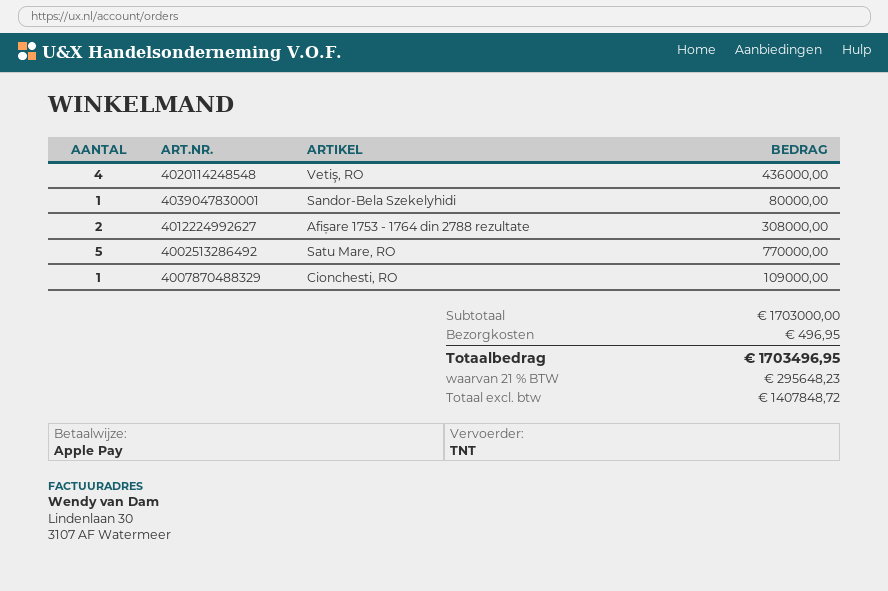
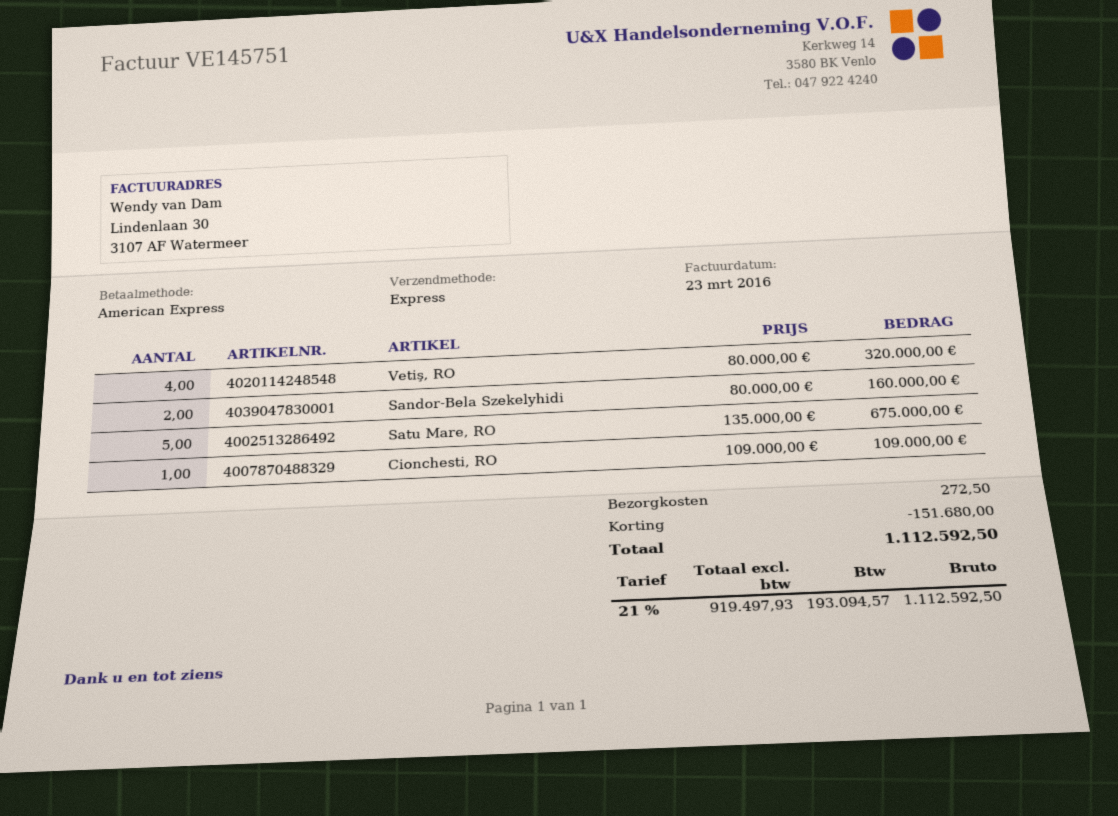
payment method: Apple Pay -> American Express
shipping method: TNT -> express
Vetiş, RO: 4 for 436000.00 -> 4 for 320000.00
Sandor-Bela Szekelyhidi: 1 for 80000.00 -> 2 for 160000.00
Afișare 1753 - 1764 din 2788 rezultate: 2 for 308000.00 -> none
Satu Mare, RO: 5 for 770000.00 -> 5 for 675000.00
discount: none -> 151680.00
shipping: 496.95 -> 272.50
net: 1407848.72 -> 919497.93
tax: 21% = 295648.23 -> 21% = 193094.57
total: 1703496.95 -> 1112592.50

